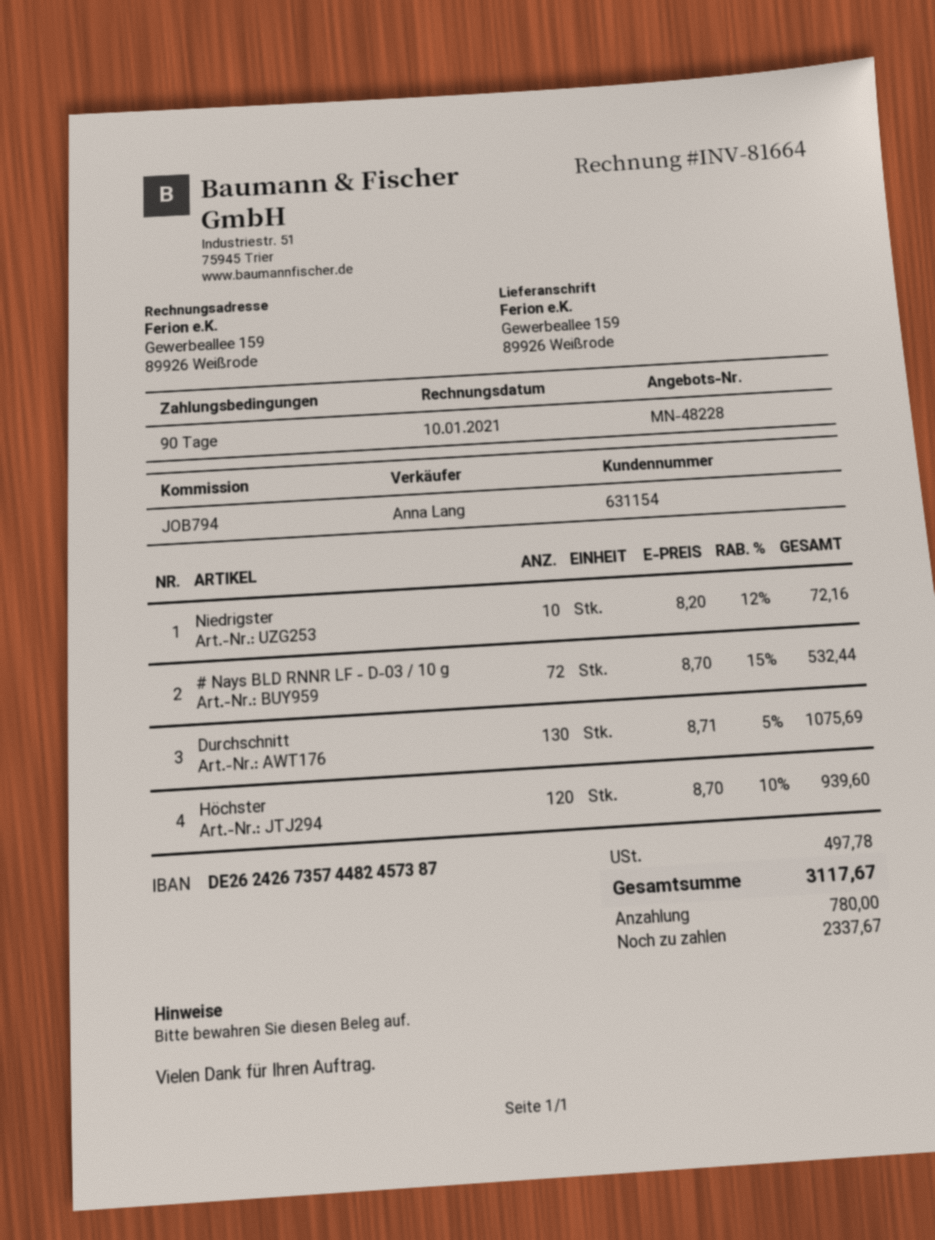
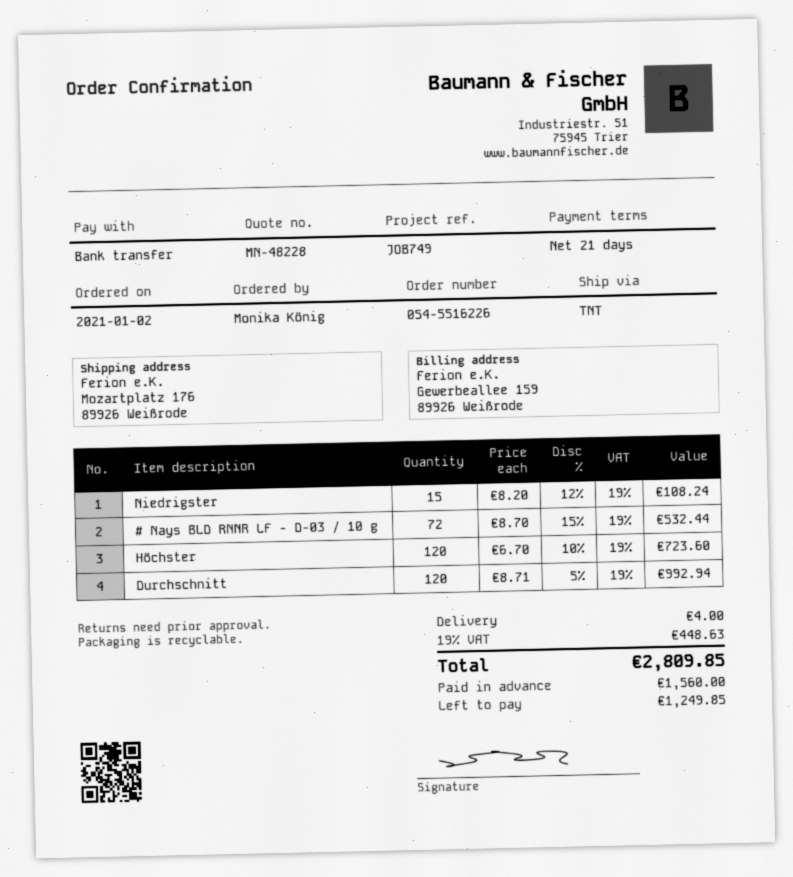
payment terms: 90 days -> 21 days
reference: JOB794 -> JOB749
ship to: Gewerbeallee 159, 89926 Weißrode -> Mozartplatz 176, 89926 Weißrode
Niedrigster: 10 x 8.20 - 12% = 72.16 -> 15 x 8.20 - 12% = 108.24
Durchschnitt: 130 x 8.71 - 5% = 1075.69 -> 120 x 8.71 - 5% = 992.94
Höchster: 120 x 8.70 - 10% = 939.60 -> 120 x 6.70 - 10% = 723.60
shipping: none -> 4.00
tax: 497.78 -> 448.63
total: 3117.67 -> 2809.85
deposit: 780.00 -> 1560.00
balance: 2337.67 -> 1249.85

